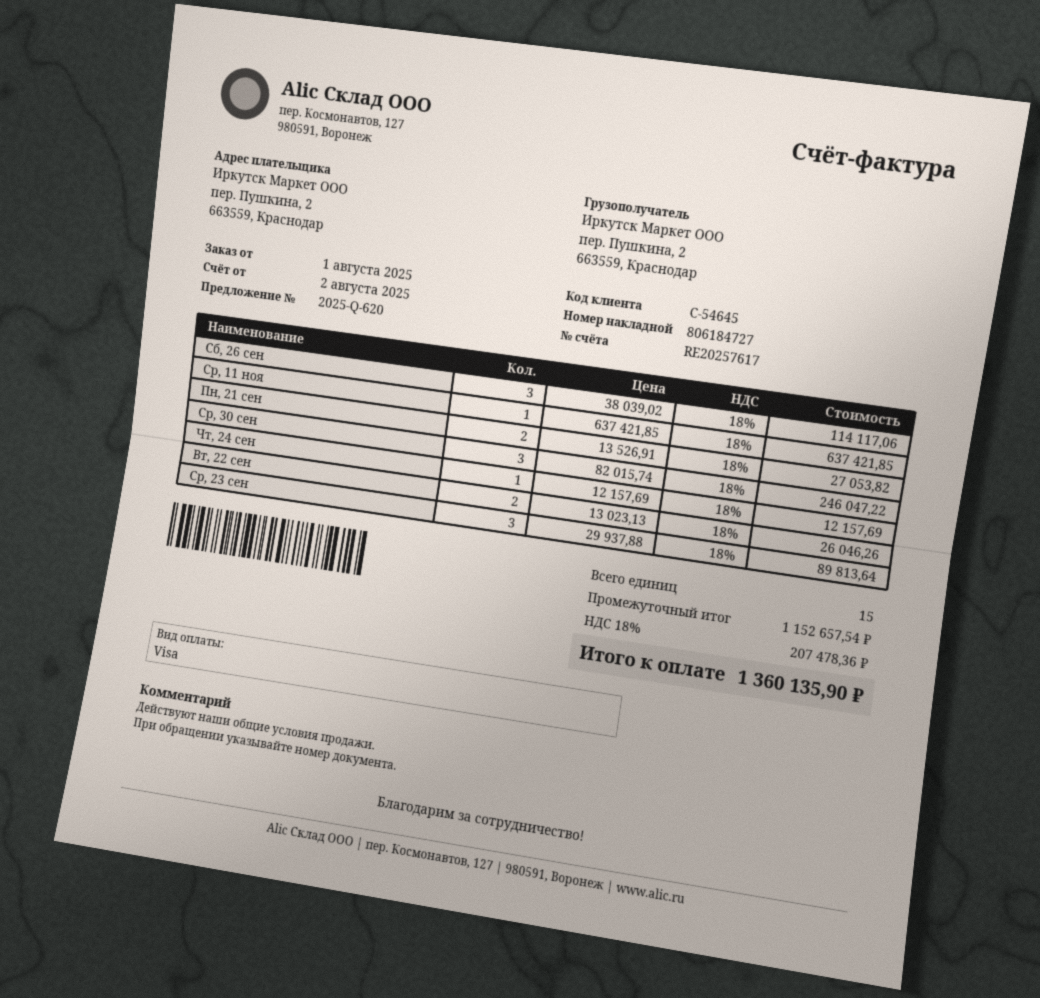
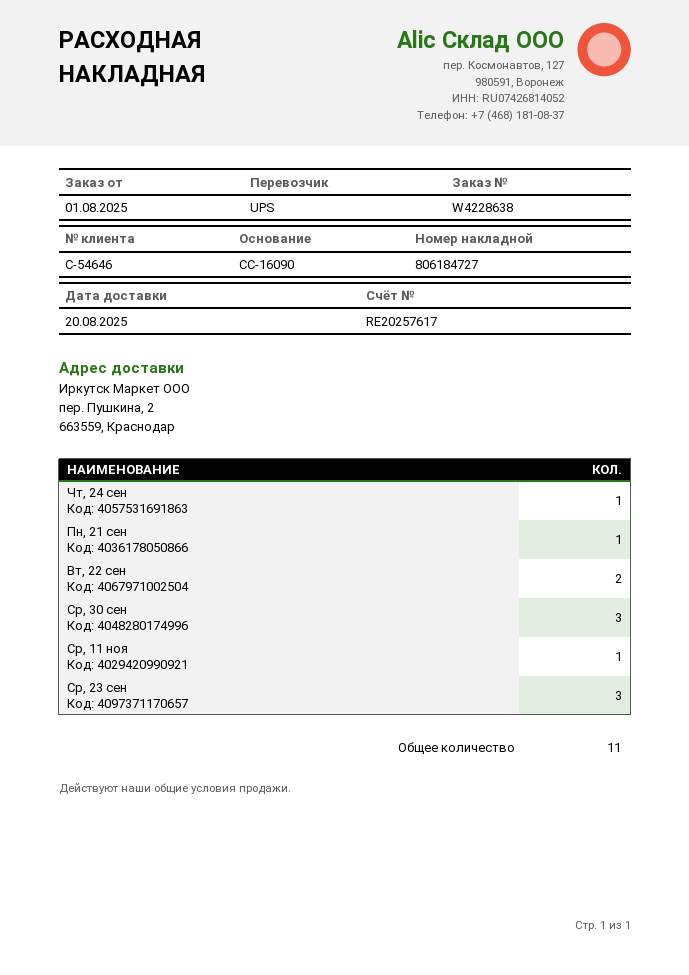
customer number: C-54645 -> C-54646
Сб, 26 сен: 3 -> none
Пн, 21 сен: 2 -> 1
total quantity: 15 -> 11

